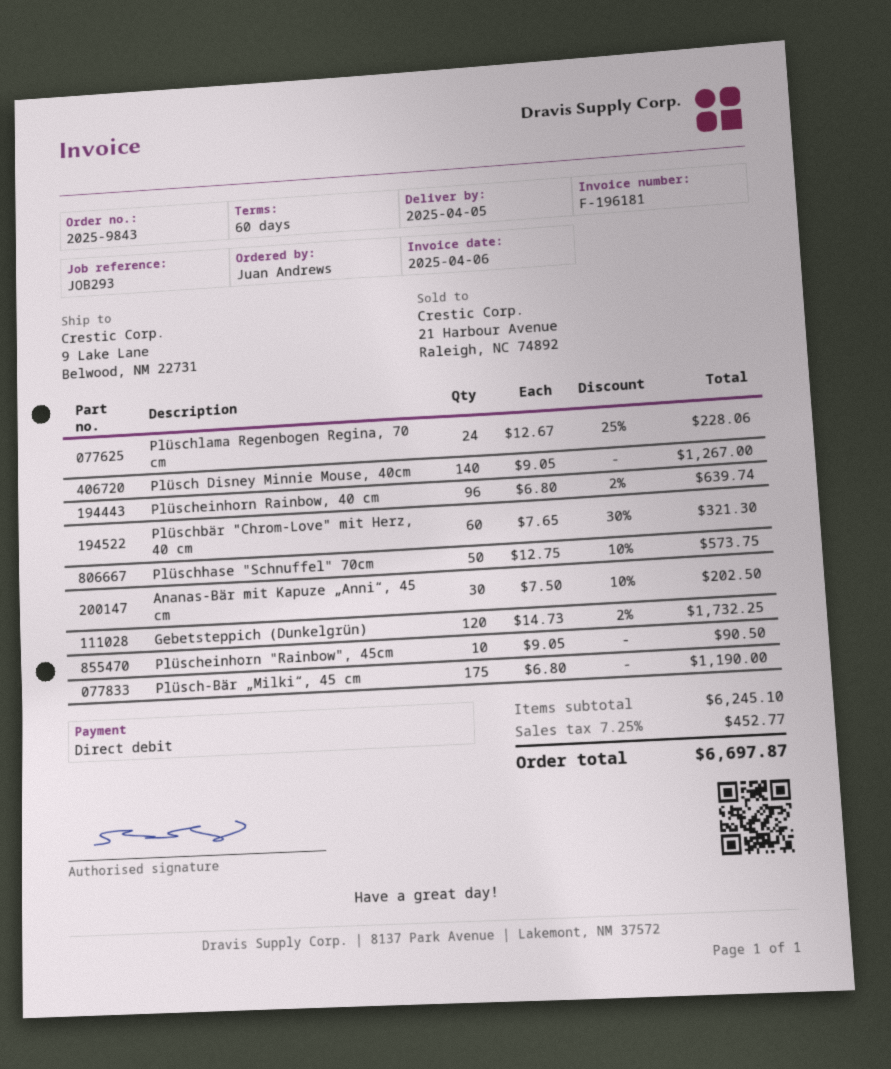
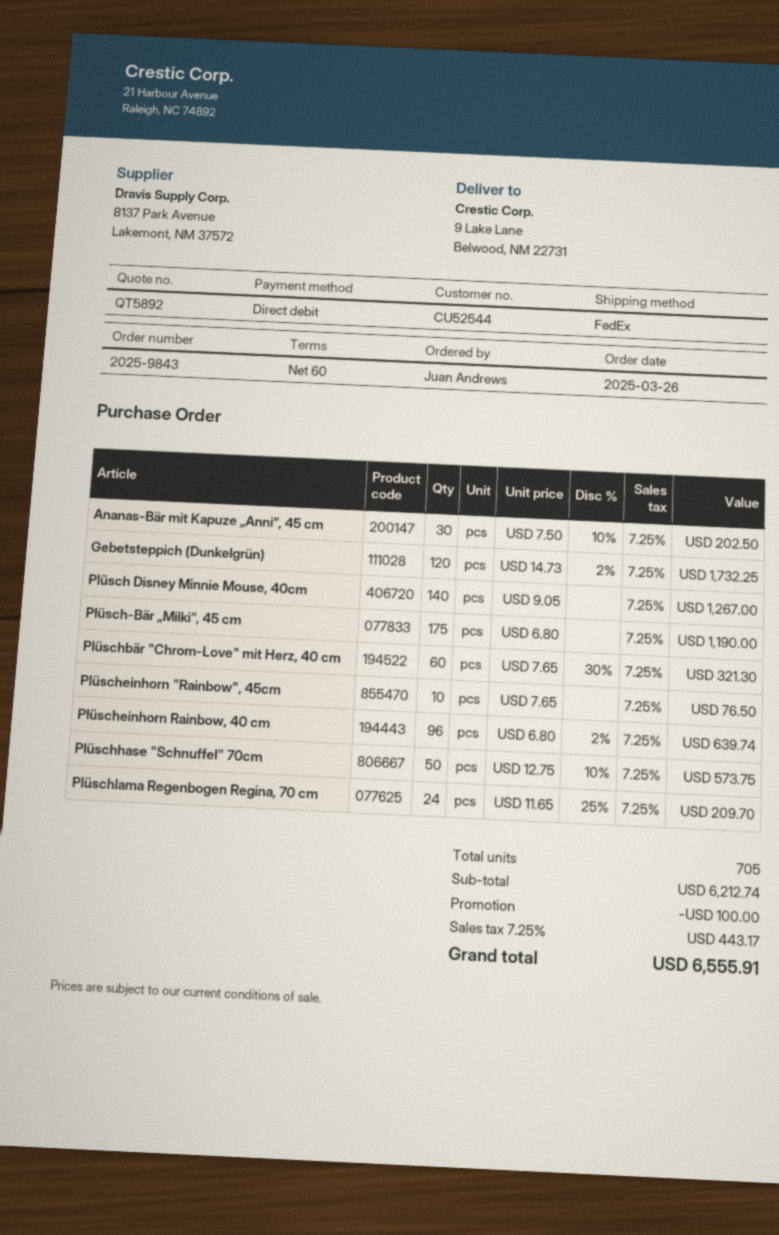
Plüschlama Regenbogen Regina, 70 cm: 24 x 12.67 - 25% = 228.06 -> 24 x 11.65 - 25% = 209.70
Plüscheinhorn "Rainbow", 45cm: 10 x 9.05 = 90.50 -> 10 x 7.65 = 76.50
subtotal: 6245.10 -> 6212.74
discount: none -> 100.00
tax: 7.25% = 452.77 -> 7.25% = 443.17
total: 6697.87 -> 6555.91

